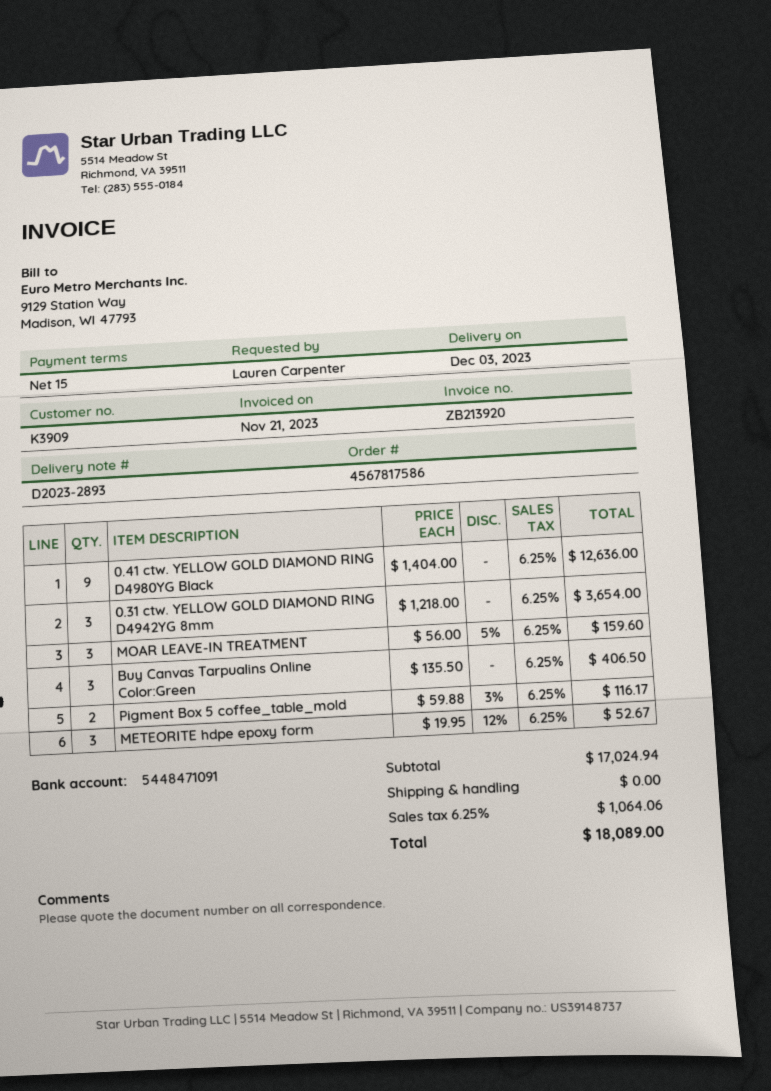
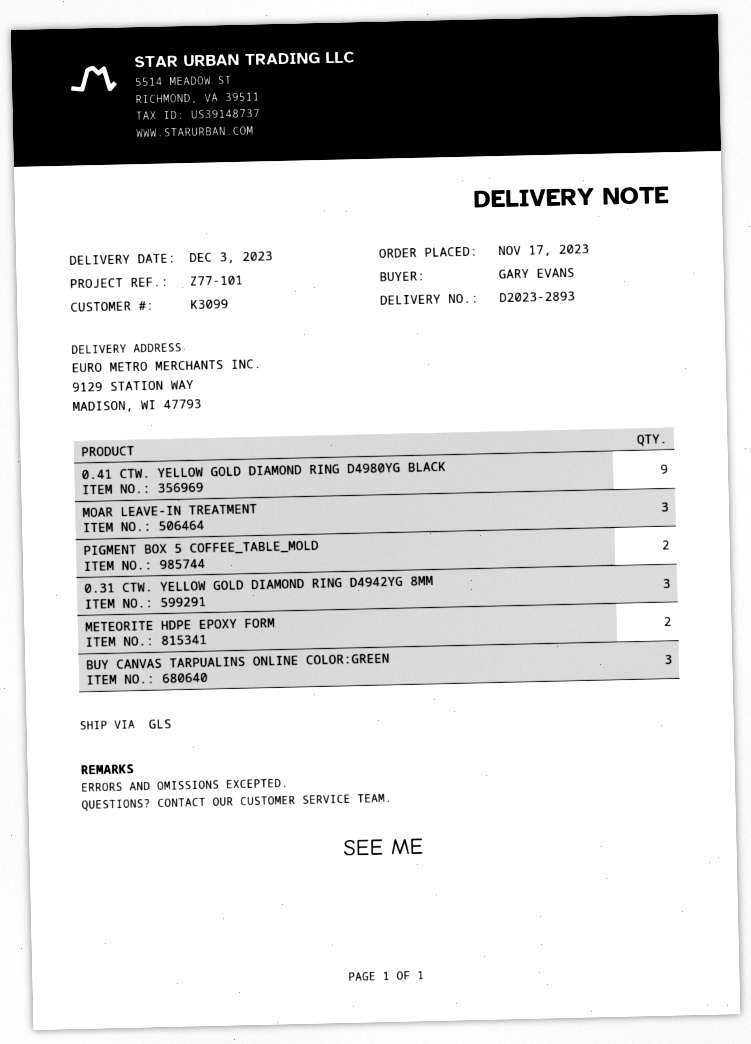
customer number: K3909 -> K3099
ordered by: Lauren Carpenter -> GARY EVANS
METEORITE hdpe epoxy form: 3 -> 2

